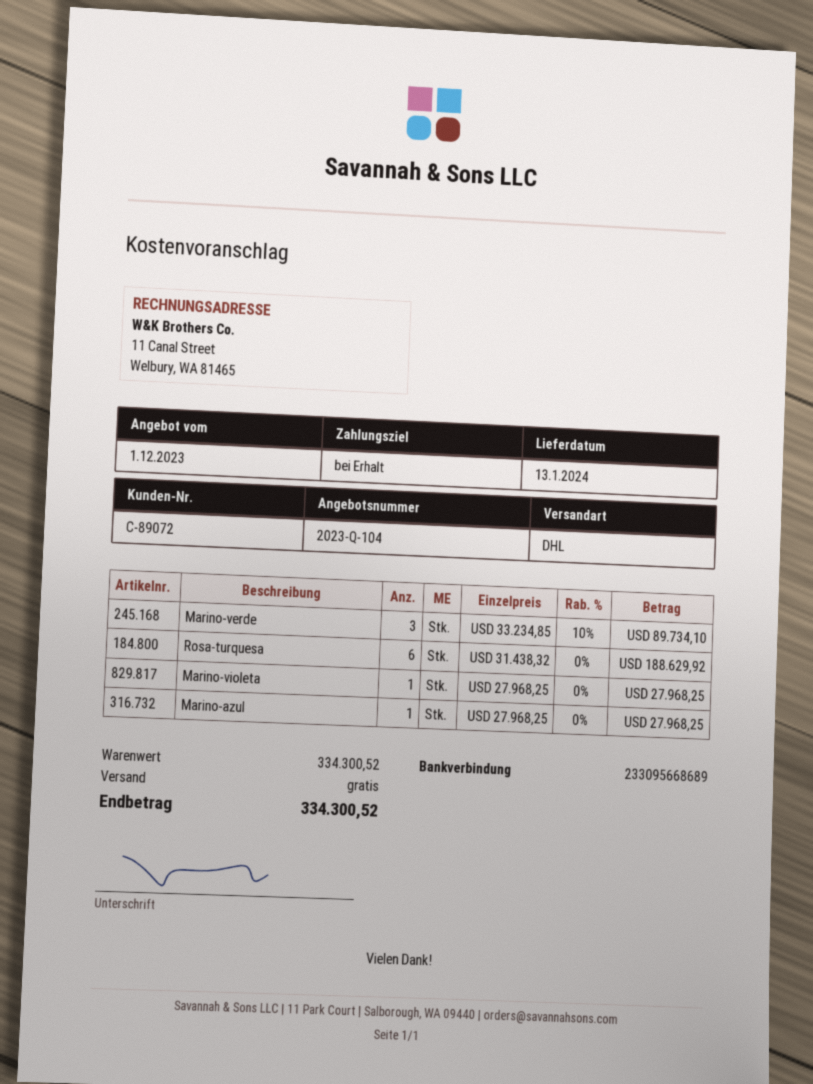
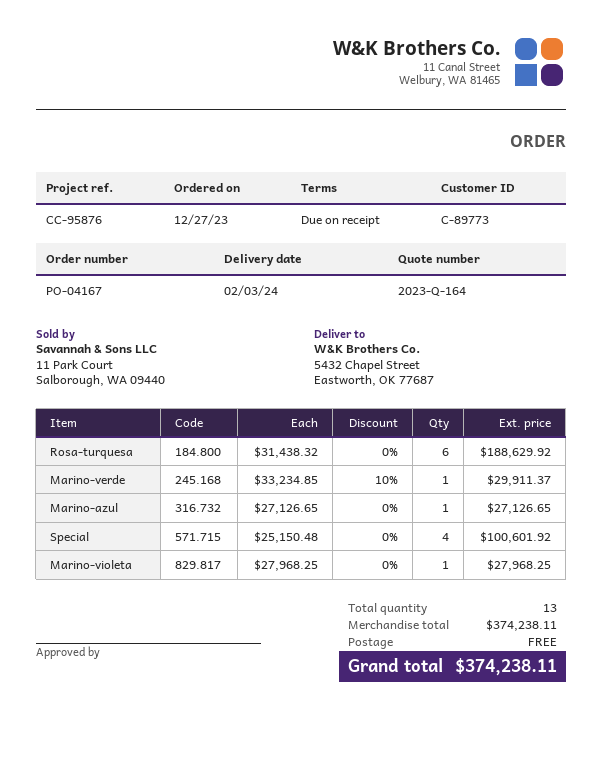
quote number: 2023-Q-104 -> 2023-Q-164
delivery date: 2024-01-13 -> 2024-02-03
customer number: C-89072 -> C-89773
Marino-verde: 3 x 33234.85 - 10% = 89734.10 -> 1 x 33234.85 - 10% = 29911.37
Marino-azul: 1 x 27968.25 = 27968.25 -> 1 x 27126.65 = 27126.65
Special: none -> 4 x 25150.48 = 100601.92
subtotal: 334300.52 -> 374238.11
total: 334300.52 -> 374238.11

